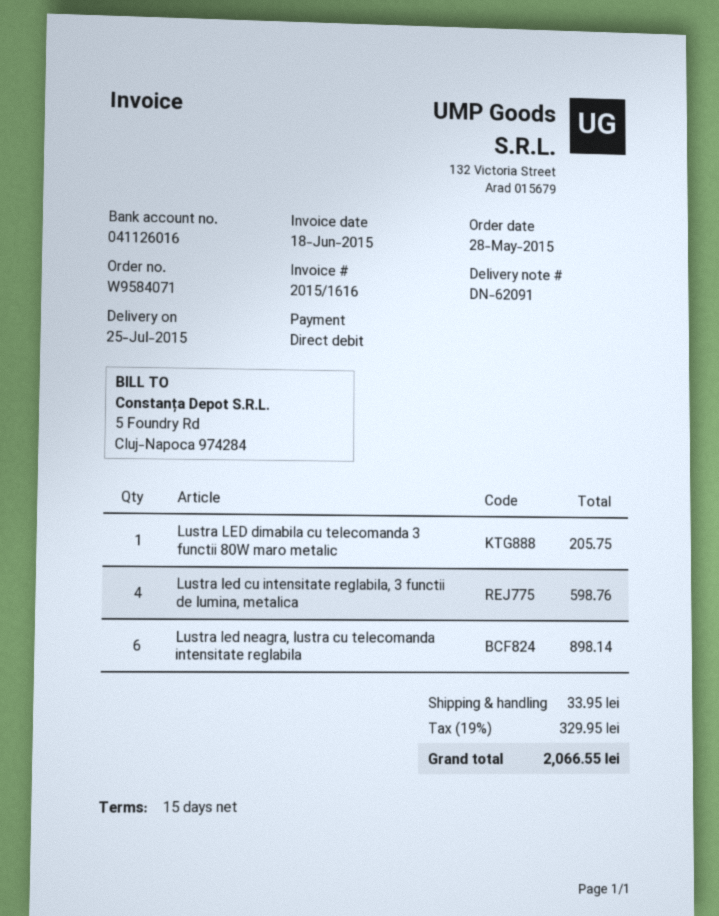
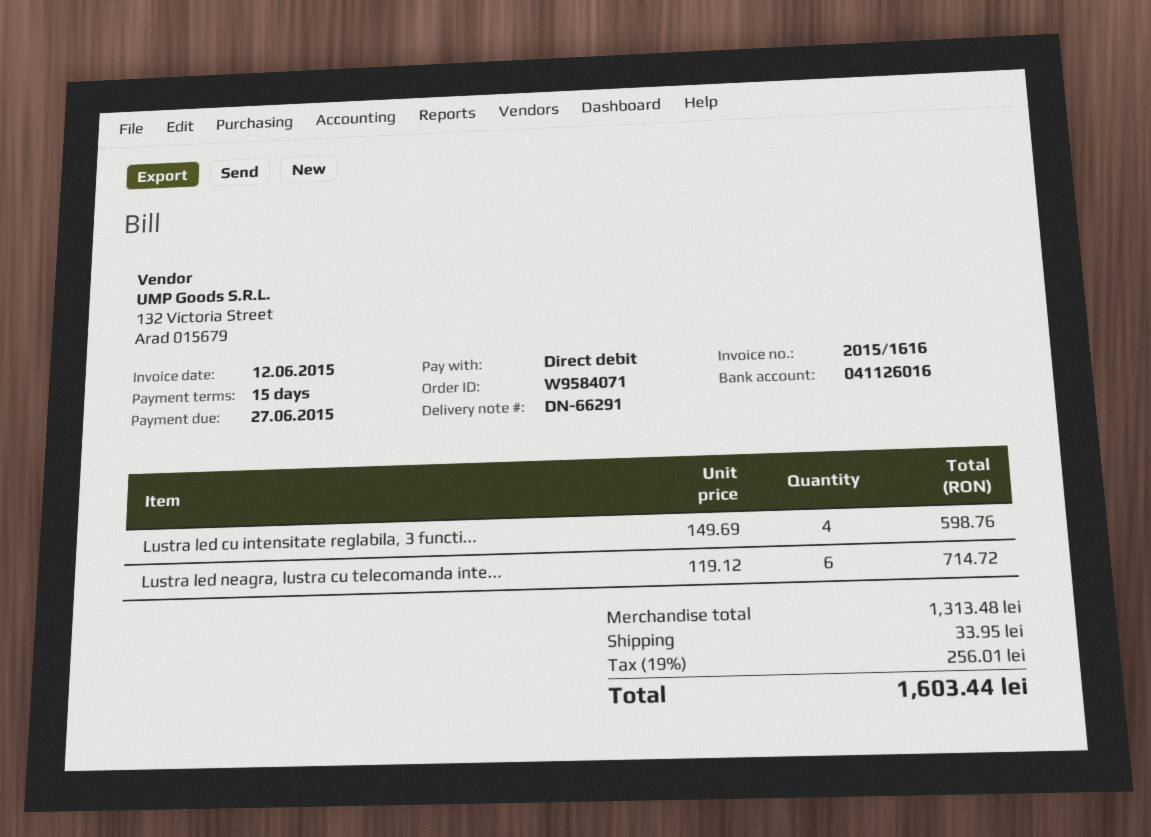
delivery note number: DN-62091 -> DN-66291
invoice date: 2015-06-18 -> 2015-06-12
Lustra LED dimabila cu telecomanda 3 functii 80W maro metalic: 1 for 205.75 -> none
Lustra led neagra, lustra cu telecomanda intensitate reglabila: 6 for 898.14 -> 6 for 714.72
tax: 19% = 329.95 -> 19% = 256.01
total: 2066.55 -> 1603.44

